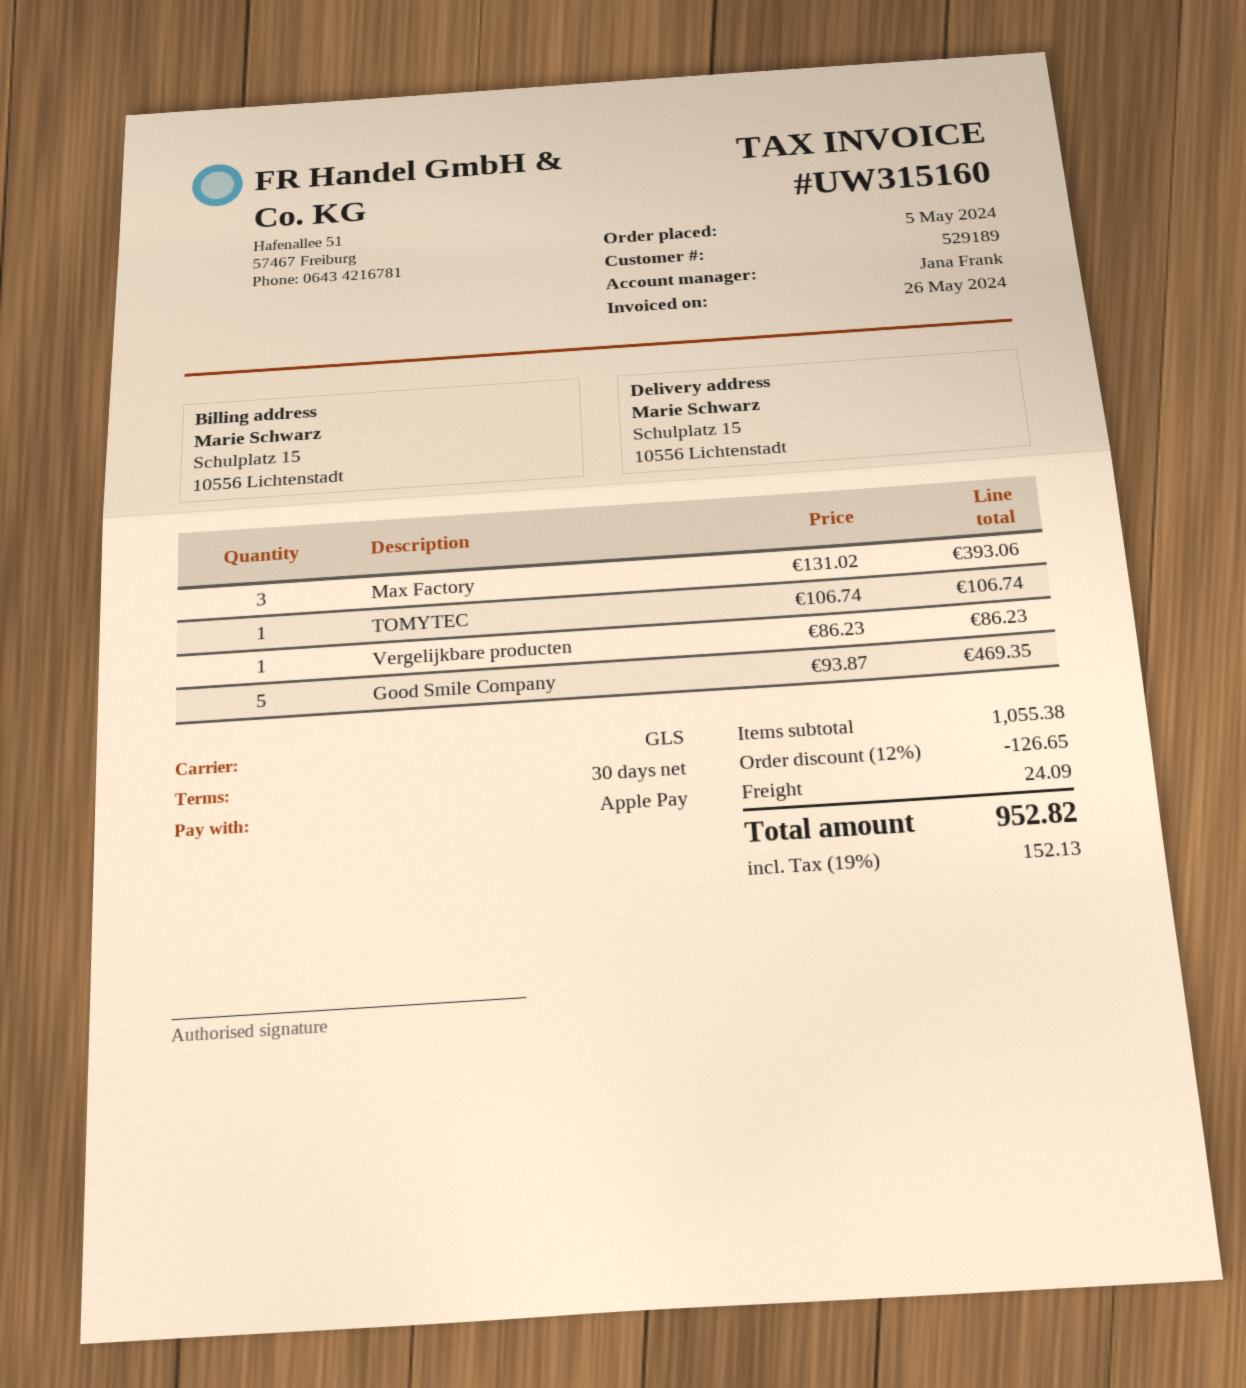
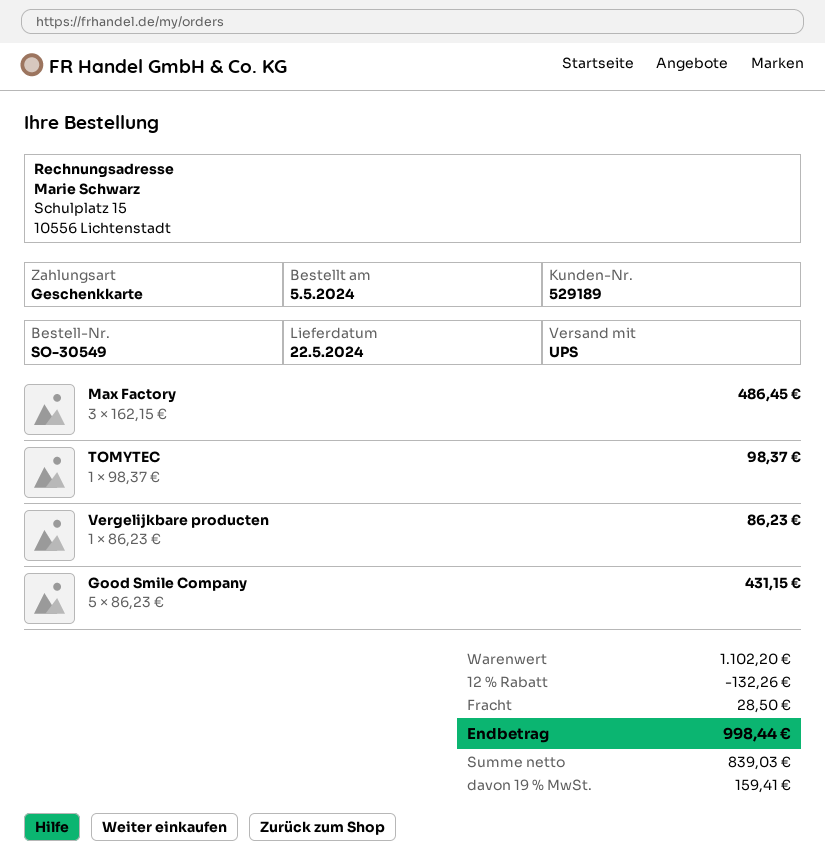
payment method: Apple Pay -> gift card
shipping method: GLS -> UPS
Max Factory: 3 x 131.02 = 393.06 -> 3 x 162.15 = 486.45
TOMYTEC: 1 x 106.74 = 106.74 -> 1 x 98.37 = 98.37
Good Smile Company: 5 x 93.87 = 469.35 -> 5 x 86.23 = 431.15
subtotal: 1055.38 -> 1102.20
discount: 12% = 126.65 -> 12% = 132.26
shipping: 24.09 -> 28.50
tax: 19% = 152.13 -> 19% = 159.41
total: 952.82 -> 998.44

